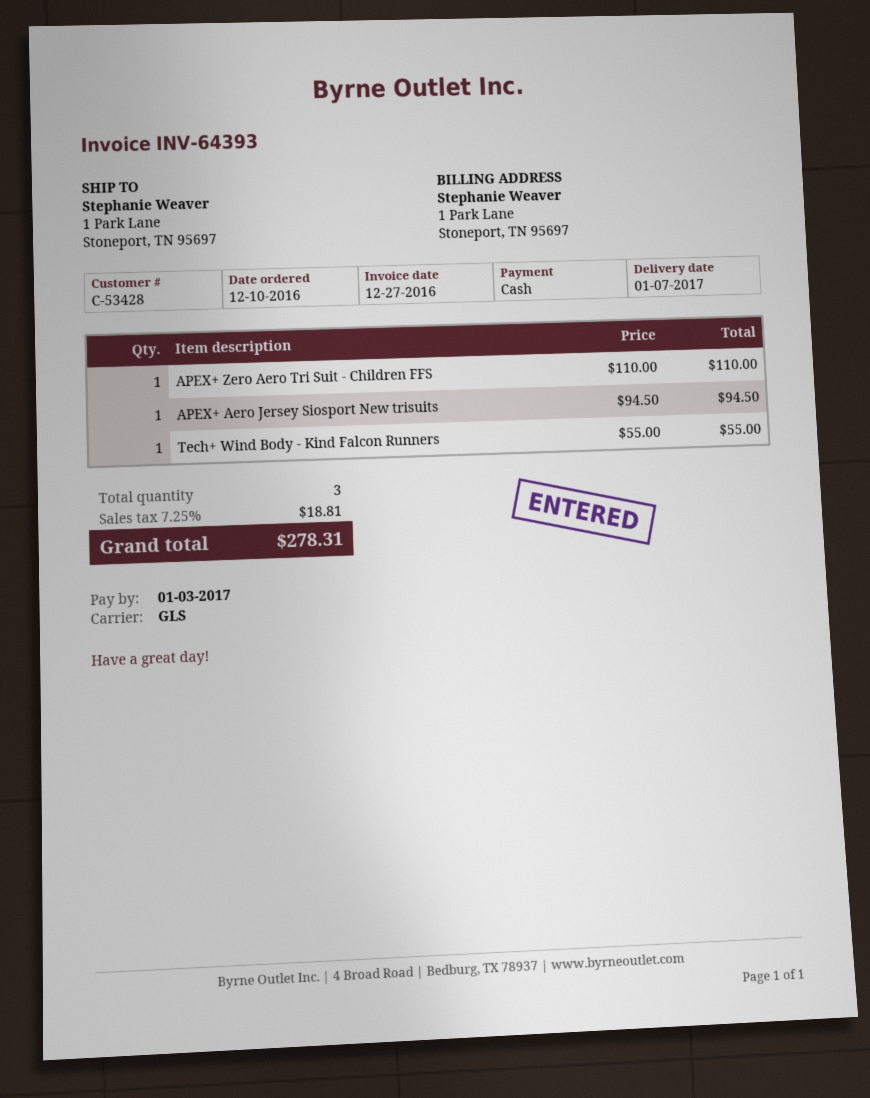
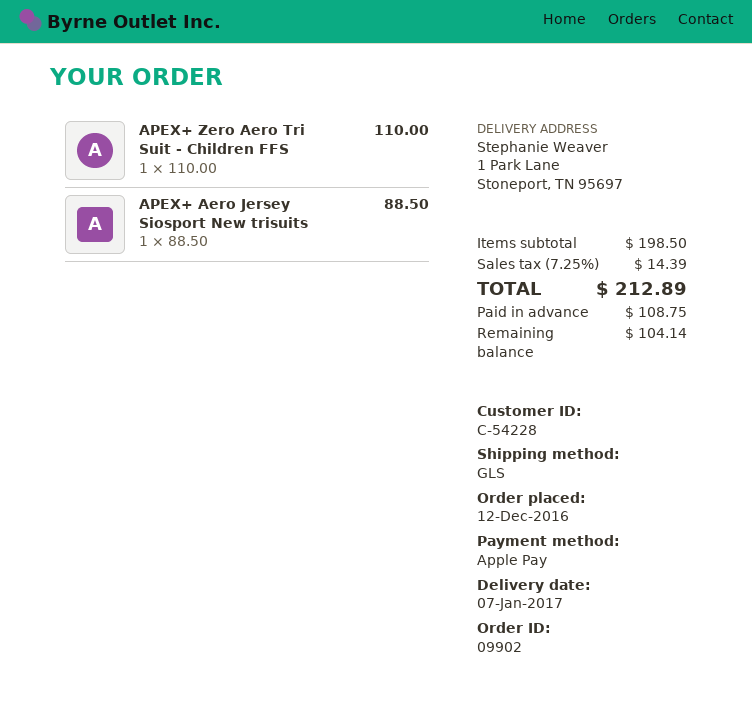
order date: 2016-12-10 -> 2016-12-12
customer number: C-53428 -> C-54228
payment method: cash -> Apple Pay
APEX+ Aero Jersey Siosport New trisuits: 1 x 94.50 = 94.50 -> 1 x 88.50 = 88.50
Tech+ Wind Body - Kind Falcon Runners: 1 x 55.00 = 55.00 -> none
tax: 7.25% = 18.81 -> 7.25% = 14.39
total: 278.31 -> 212.89

